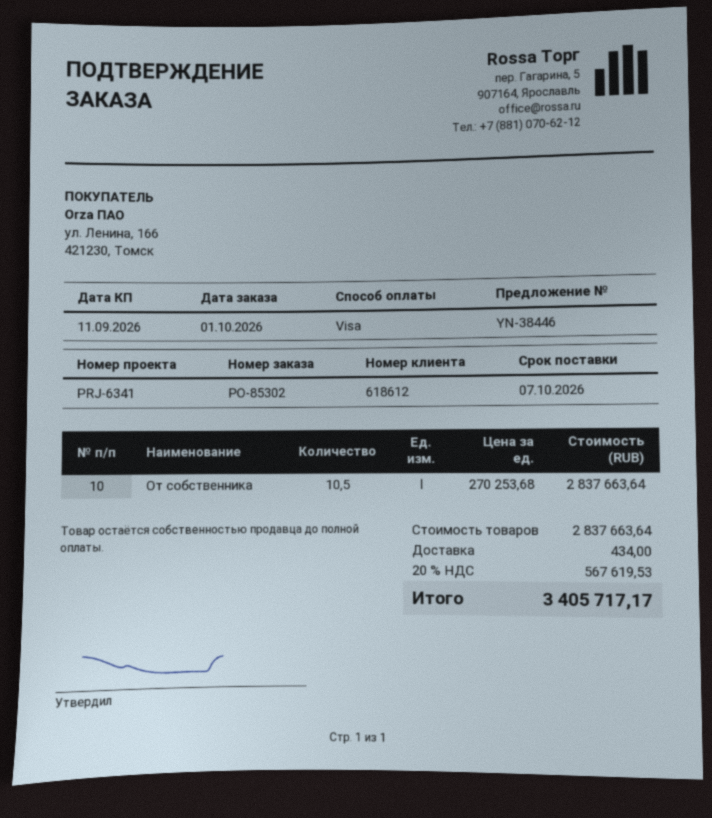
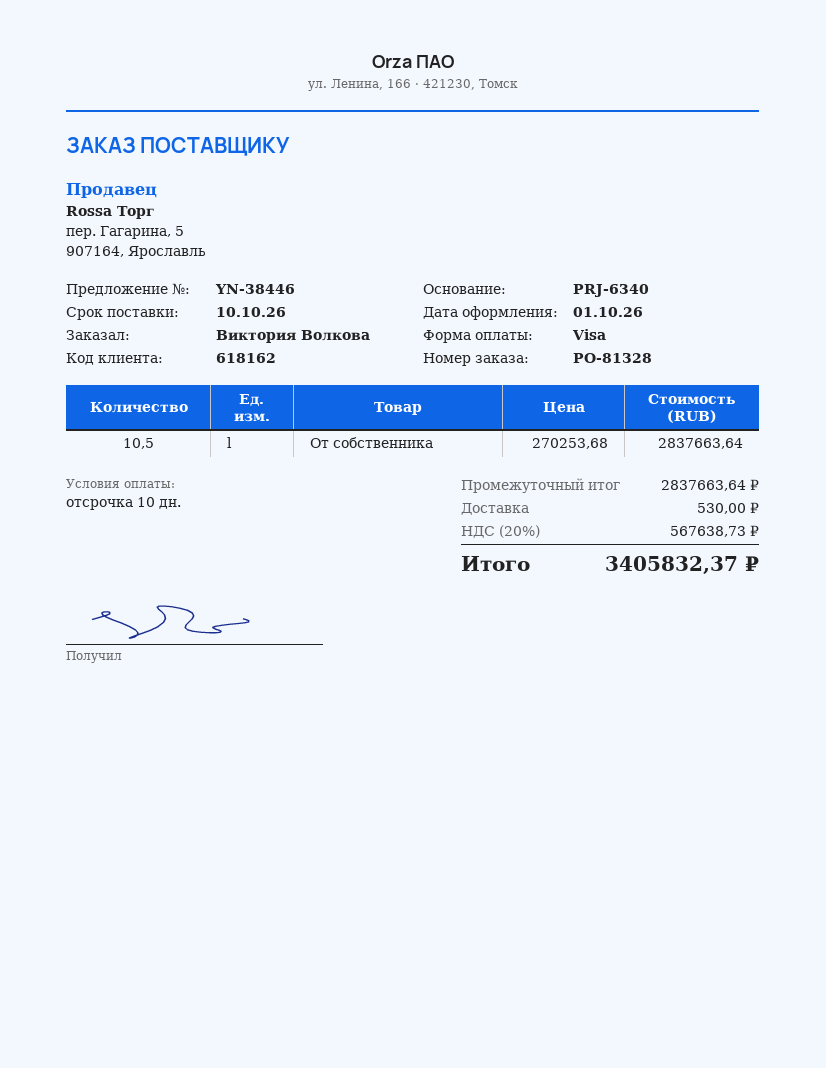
order number: PO-85302 -> PO-81328
delivery date: 2026-10-07 -> 2026-10-10
customer number: 618612 -> 618162
reference: PRJ-6341 -> PRJ-6340
shipping: 434.00 -> 530.00
tax: 20% = 567619.53 -> 20% = 567638.73
total: 3405717.17 -> 3405832.37

